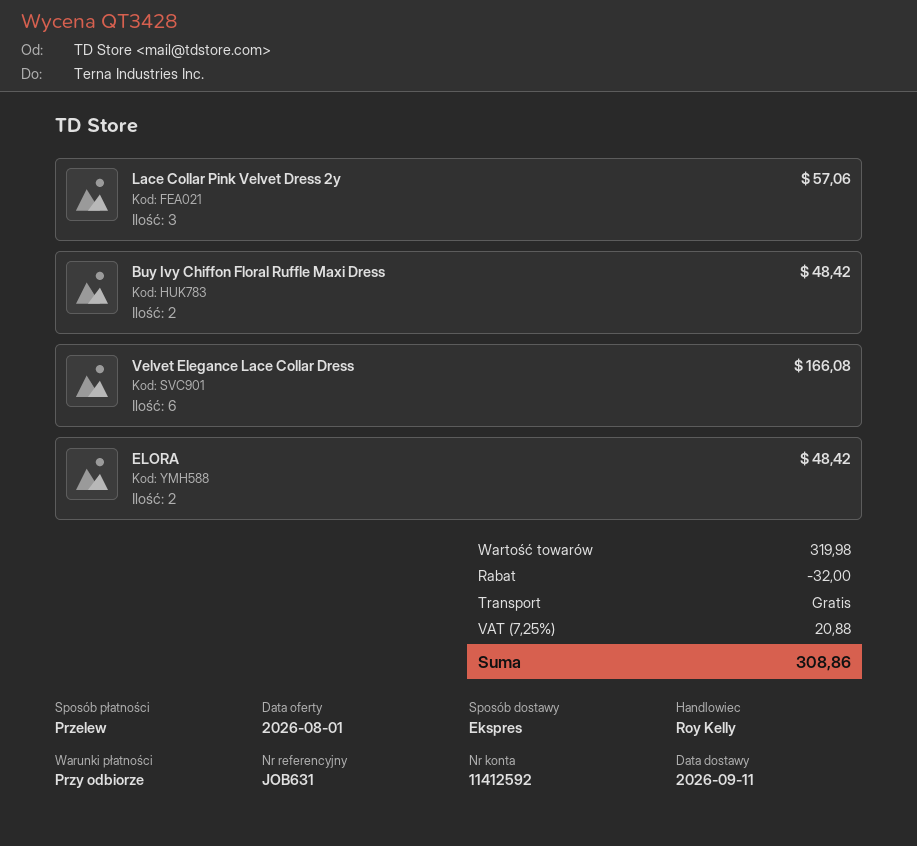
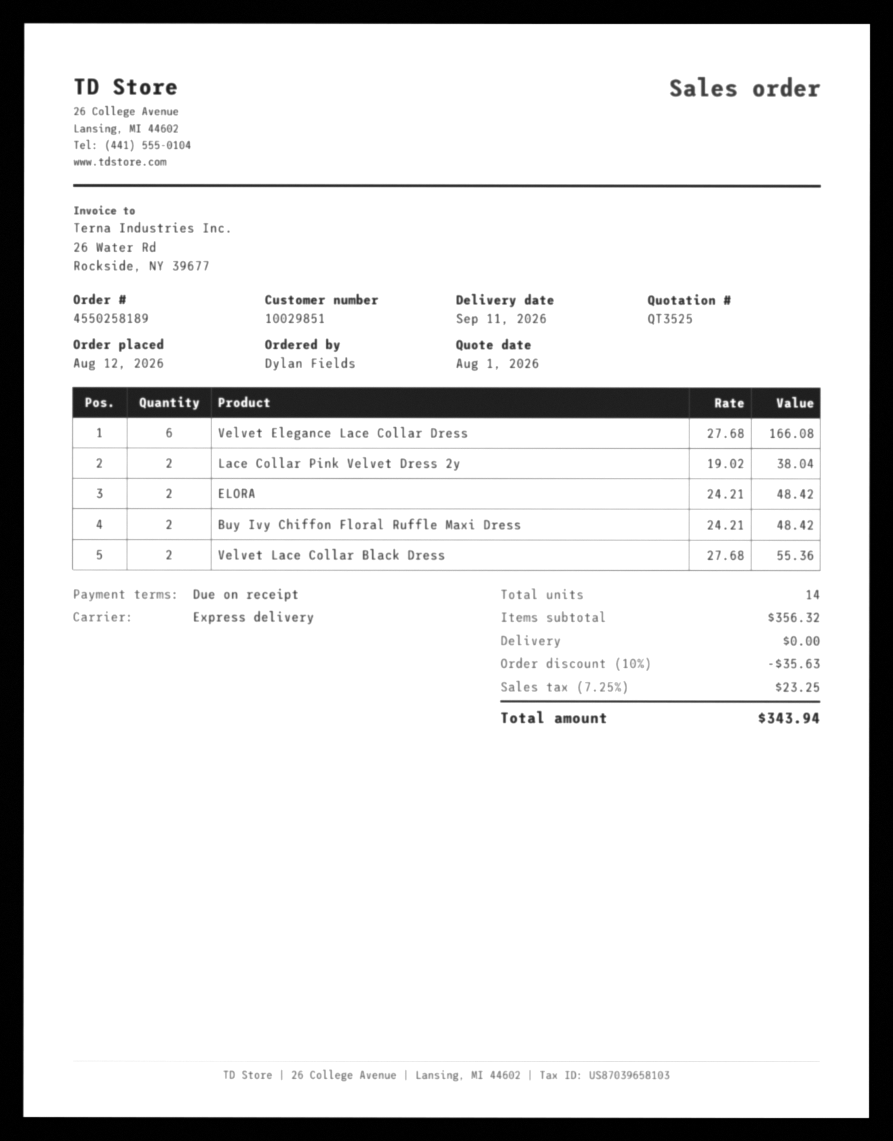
quote number: QT3428 -> QT3525
Lace Collar Pink Velvet Dress 2y: 3 for 57.06 -> 2 for 38.04
Velvet Lace Collar Black Dress: none -> 2 for 55.36
subtotal: 319.98 -> 356.32
discount: 32.00 -> 35.63
tax: 7.25% = 20.88 -> 7.25% = 23.25
total: 308.86 -> 343.94

